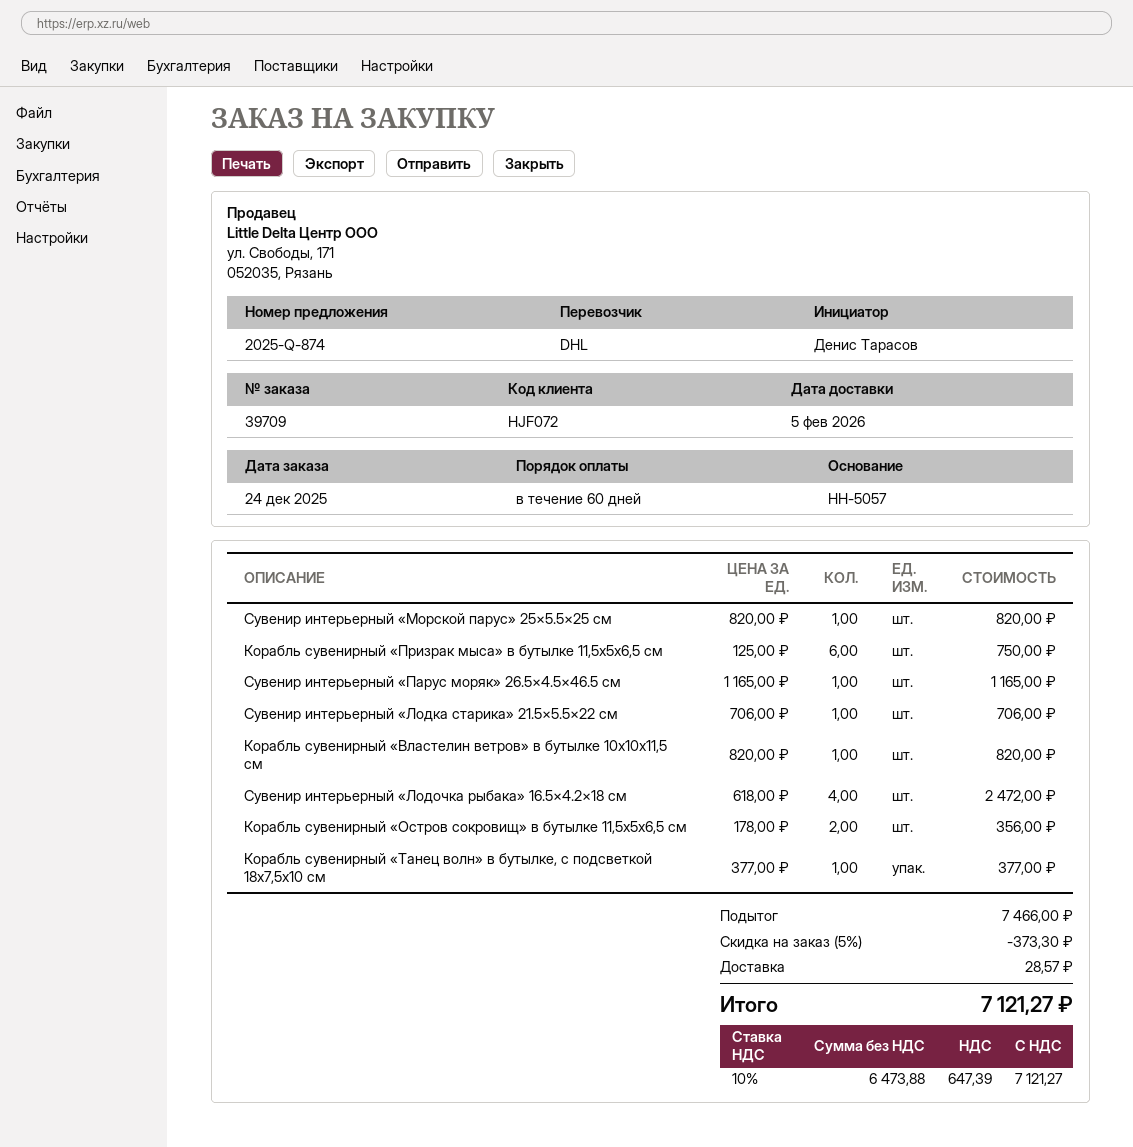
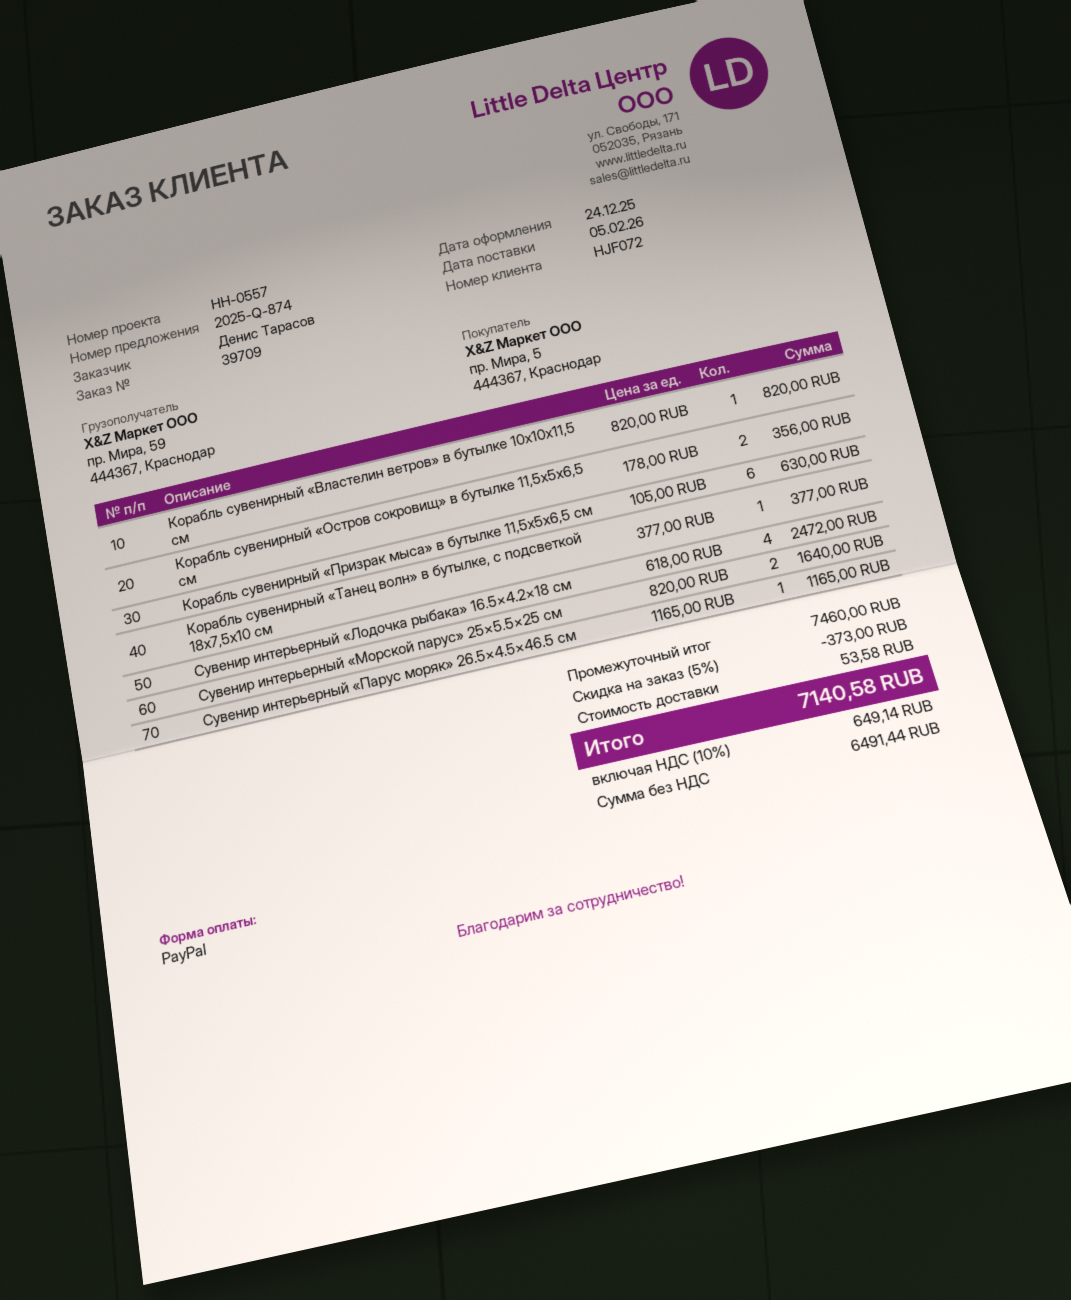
reference: HH-5057 -> HH-0557
Сувенир интерьерный «Морской парус» 25×5.5×25 см: 1 x 820.00 = 820.00 -> 2 x 820.00 = 1640.00
Корабль сувенирный «Призрак мыса» в бутылке 11,5х5х6,5 см: 6 x 125.00 = 750.00 -> 6 x 105.00 = 630.00
Сувенир интерьерный «Лодка старика» 21.5×5.5×22 см: 1 x 706.00 = 706.00 -> none
subtotal: 7466.00 -> 7460.00
discount: 5% = 373.30 -> 5% = 373.00
shipping: 28.57 -> 53.58
net: 6473.88 -> 6491.44
tax: 10% = 647.39 -> 10% = 649.14
total: 7121.27 -> 7140.58

